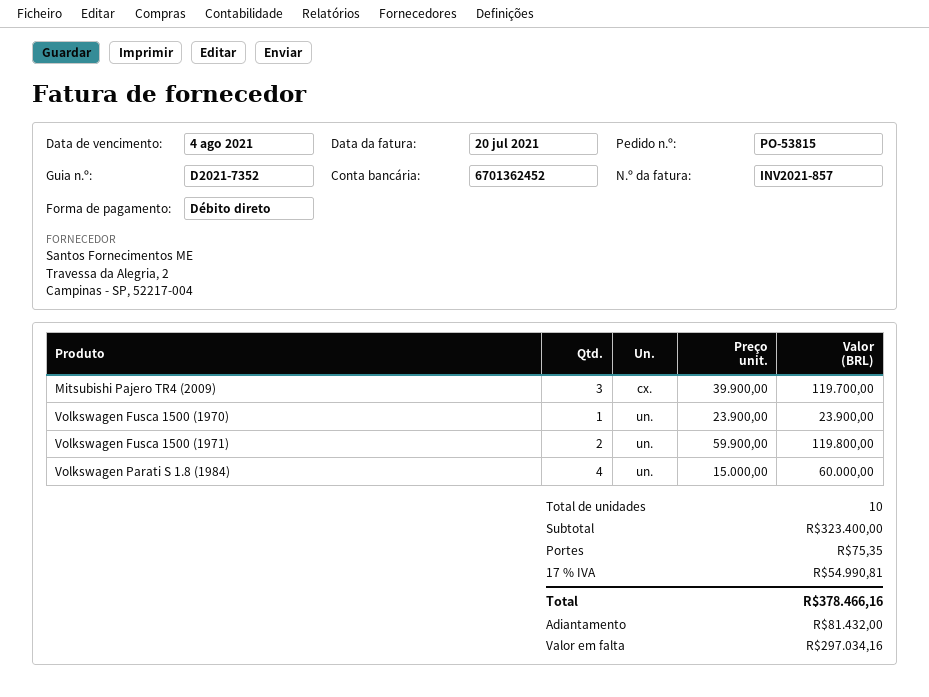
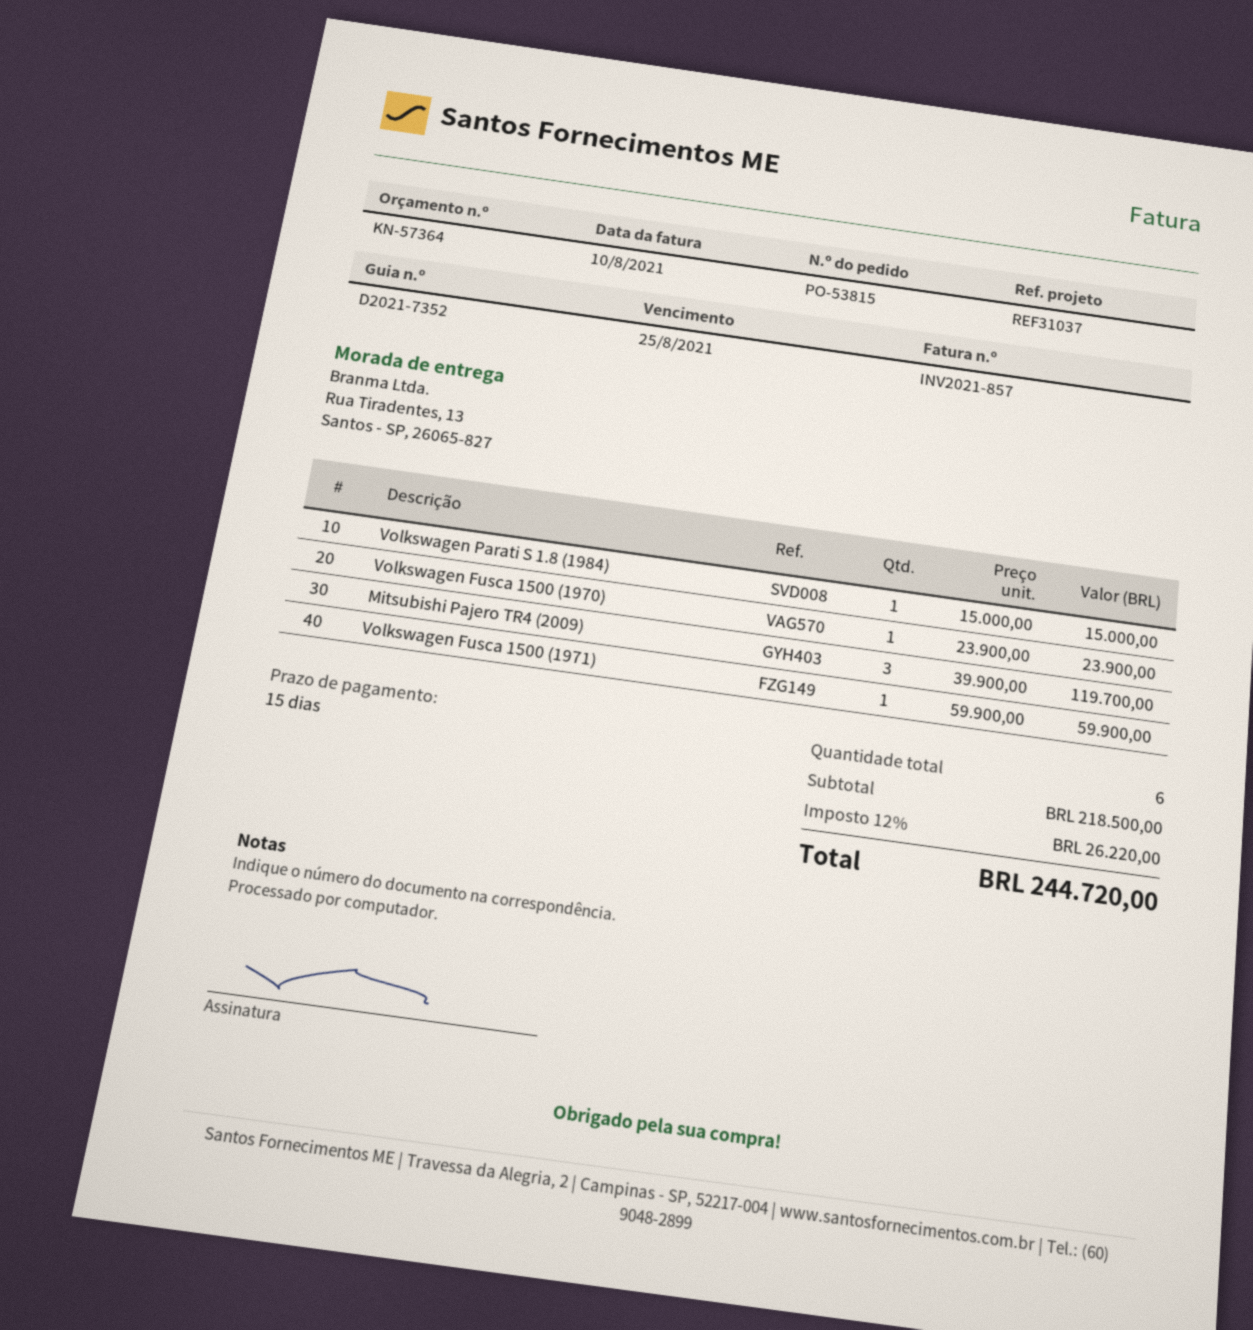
invoice date: 2021-07-20 -> 2021-08-10
due date: 2021-08-04 -> 2021-08-25
Volkswagen Fusca 1500 (1971): 2 x 59900.00 = 119800.00 -> 1 x 59900.00 = 59900.00
Volkswagen Parati S 1.8 (1984): 4 x 15000.00 = 60000.00 -> 1 x 15000.00 = 15000.00
total quantity: 10 -> 6
subtotal: 323400.00 -> 218500.00
shipping: 75.35 -> none
tax: 17% = 54990.81 -> 12% = 26220.00
total: 378466.16 -> 244720.00

